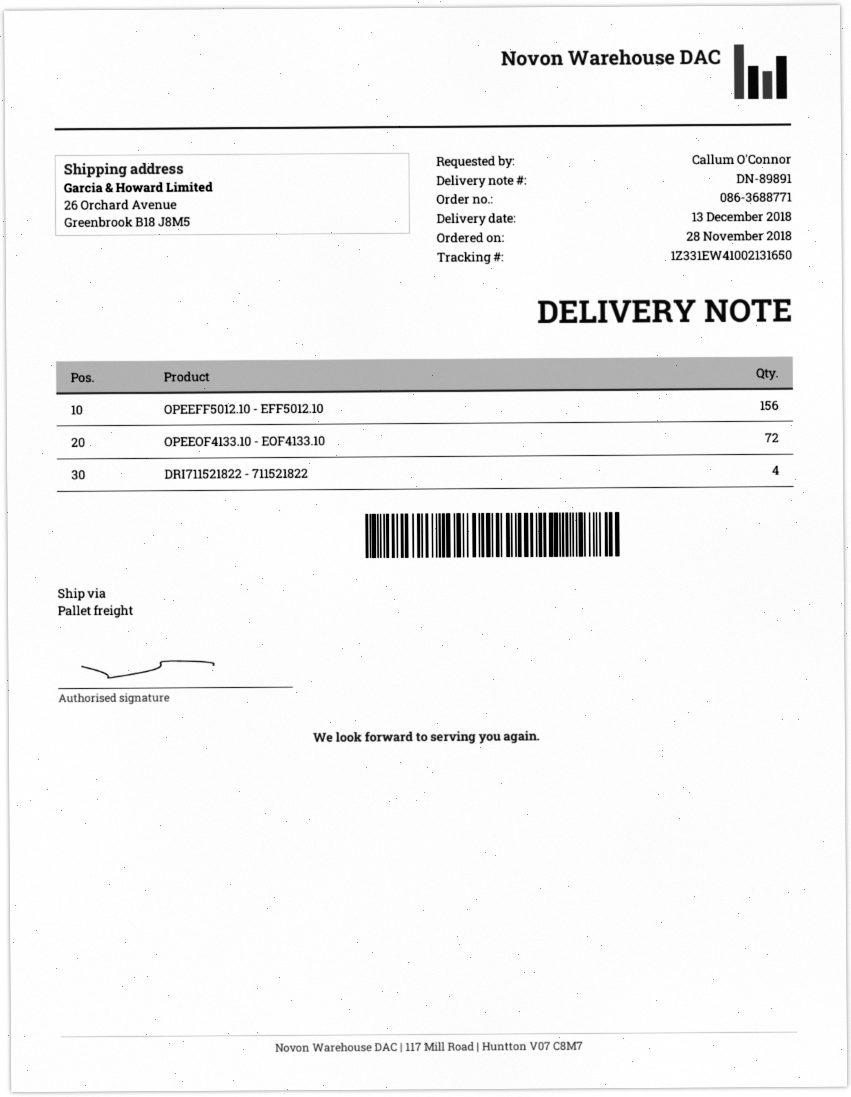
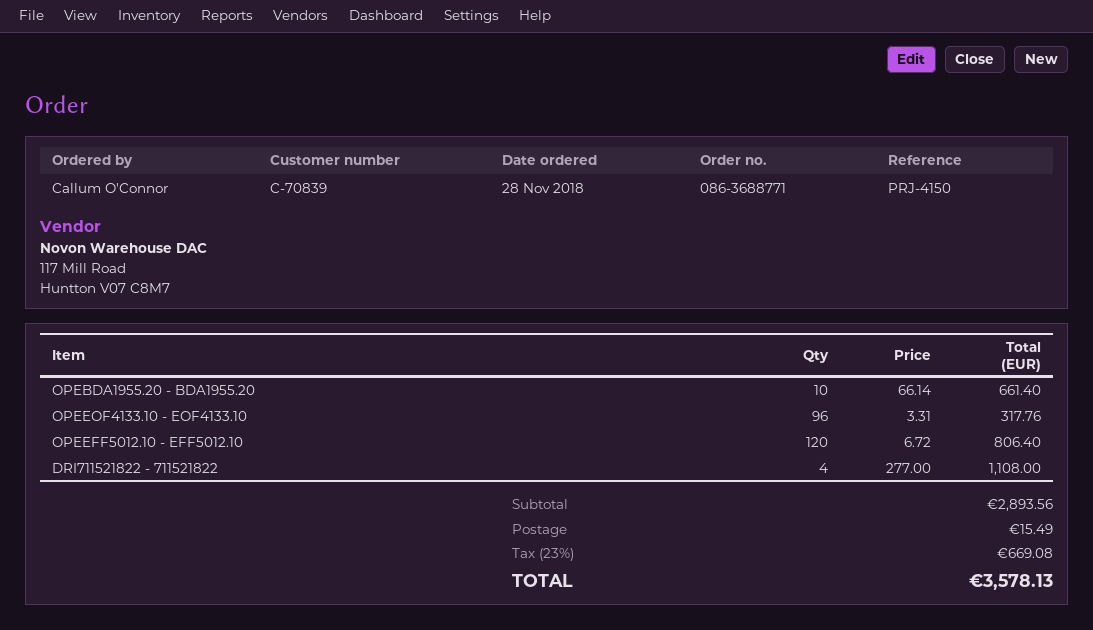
OPEEFF5012.10 - EFF5012.10: 156 -> 120
OPEEOF4133.10 - EOF4133.10: 72 -> 96
OPEBDA1955.20 - BDA1955.20: none -> 10

